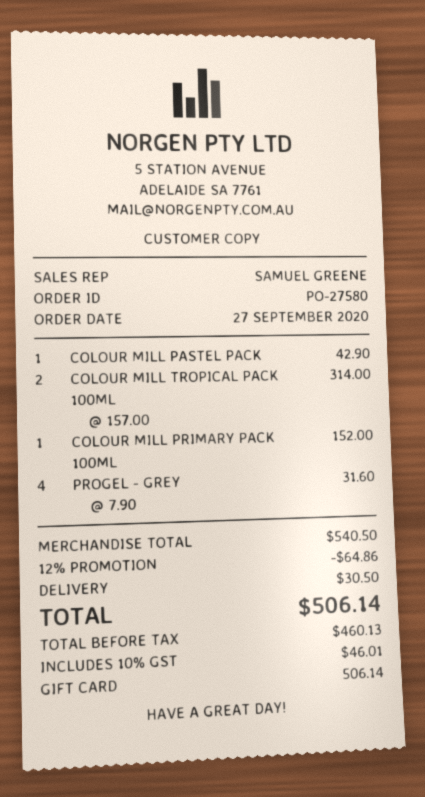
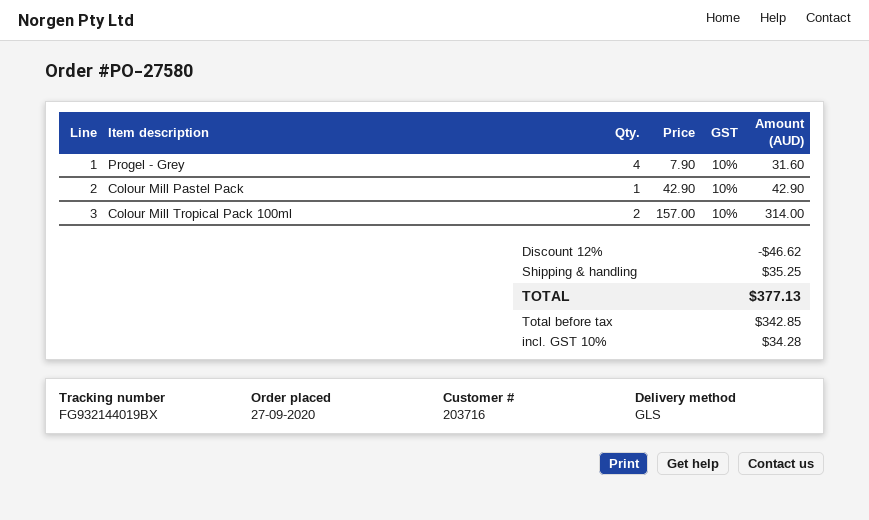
COLOUR MILL PRIMARY PACK 100ML: 1 x 152.00 = 152.00 -> none
discount: 12% = 64.86 -> 12% = 46.62
shipping: 30.50 -> 35.25
net: 460.13 -> 342.85
tax: 10% = 46.01 -> 10% = 34.28
total: 506.14 -> 377.13

